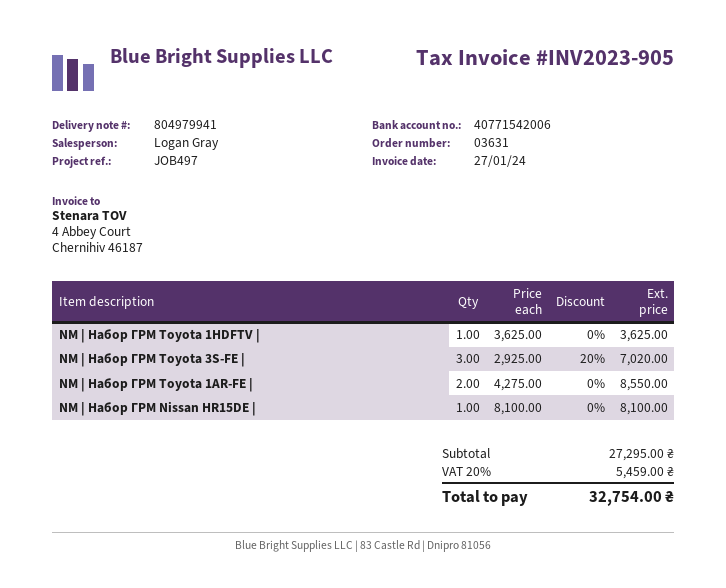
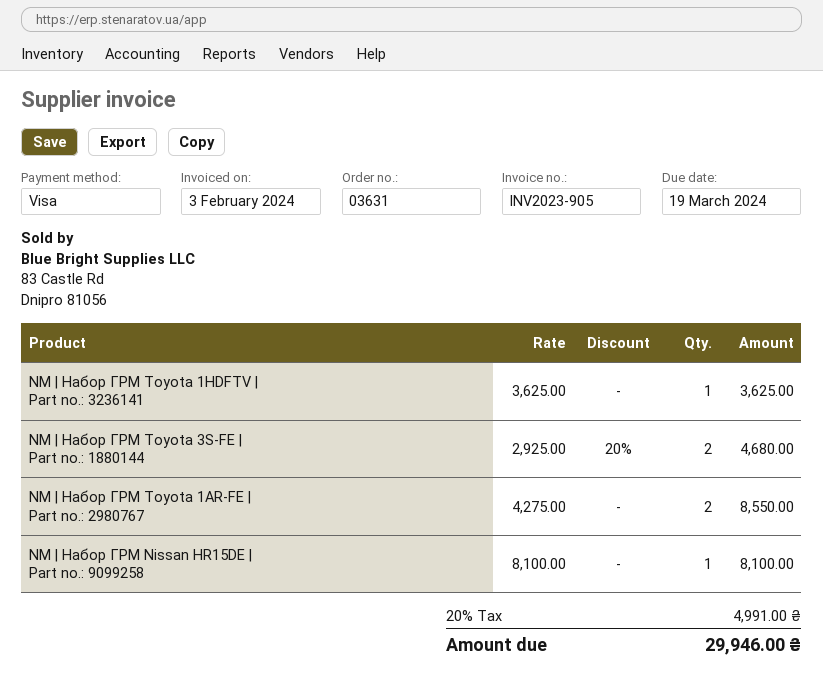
invoice date: 2024-01-27 -> 2024-02-03
NM | Набор ГРМ Toyota 3S-FE |: 3 x 2925.00 - 20% = 7020.00 -> 2 x 2925.00 - 20% = 4680.00
tax: 20% = 5459.00 -> 20% = 4991.00
total: 32754.00 -> 29946.00

